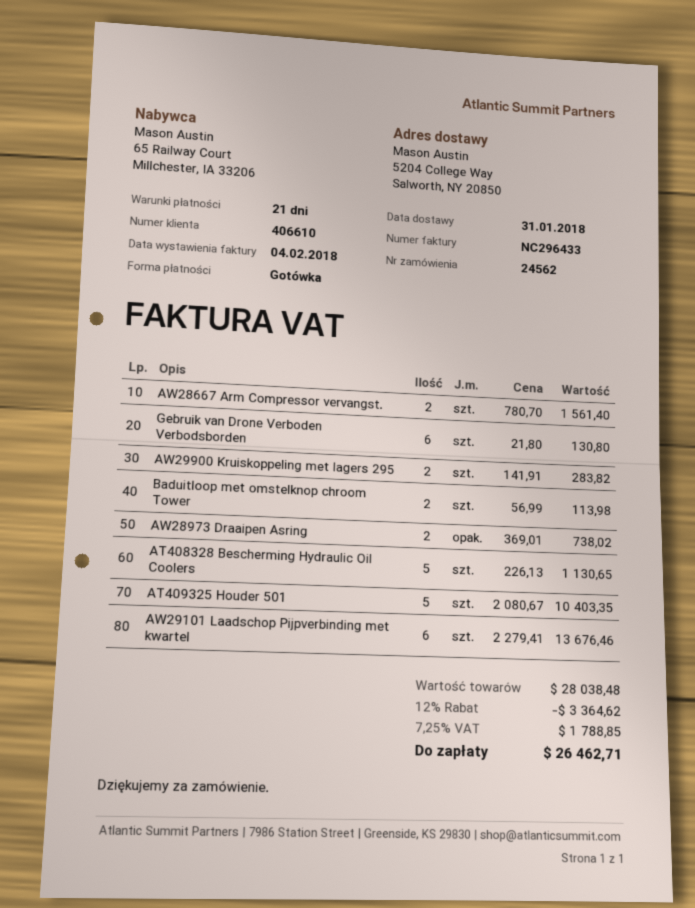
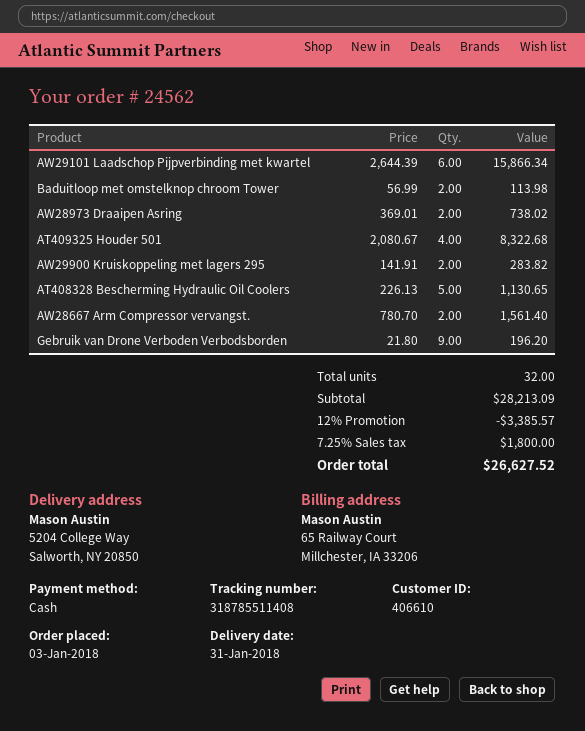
Gebruik van Drone Verboden Verbodsborden: 6 x 21.80 = 130.80 -> 9 x 21.80 = 196.20
AT409325 Houder 501: 5 x 2080.67 = 10403.35 -> 4 x 2080.67 = 8322.68
AW29101 Laadschop Pijpverbinding met kwartel: 6 x 2279.41 = 13676.46 -> 6 x 2644.39 = 15866.34
subtotal: 28038.48 -> 28213.09
discount: 12% = 3364.62 -> 12% = 3385.57
tax: 7.25% = 1788.85 -> 7.25% = 1800.00
total: 26462.71 -> 26627.52

